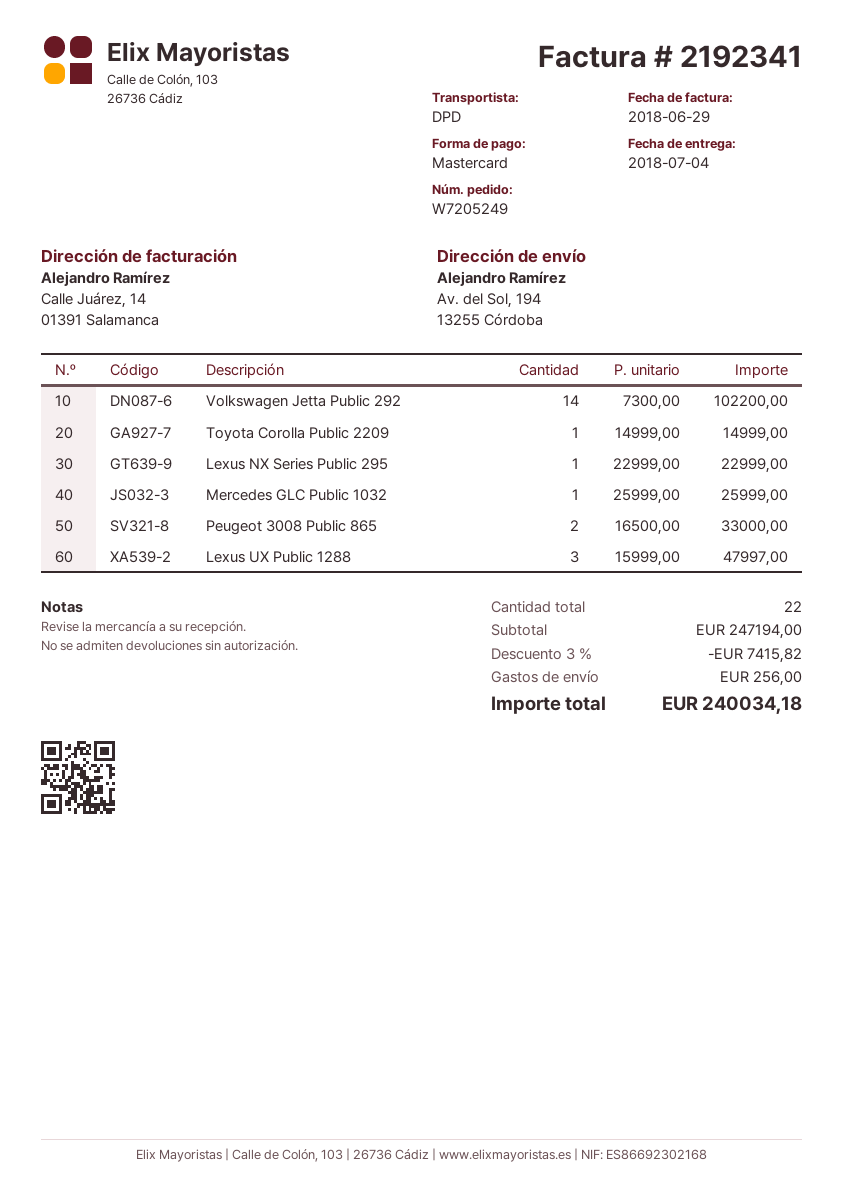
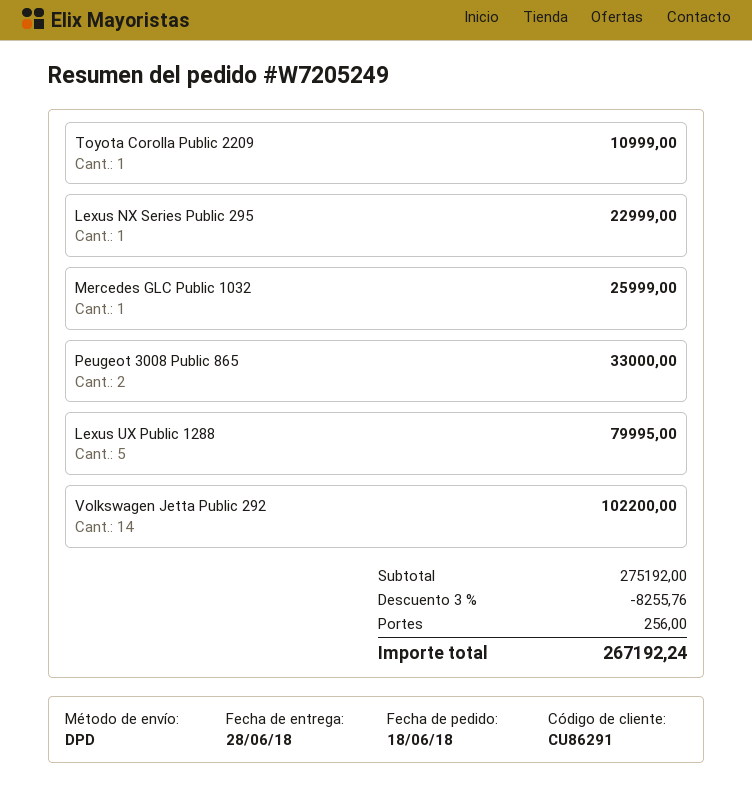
delivery date: 2018-07-04 -> 2018-06-28
Toyota Corolla Public 2209: 1 for 14999.00 -> 1 for 10999.00
Lexus UX Public 1288: 3 for 47997.00 -> 5 for 79995.00
subtotal: 247194.00 -> 275192.00
discount: 3% = 7415.82 -> 3% = 8255.76
total: 240034.18 -> 267192.24

